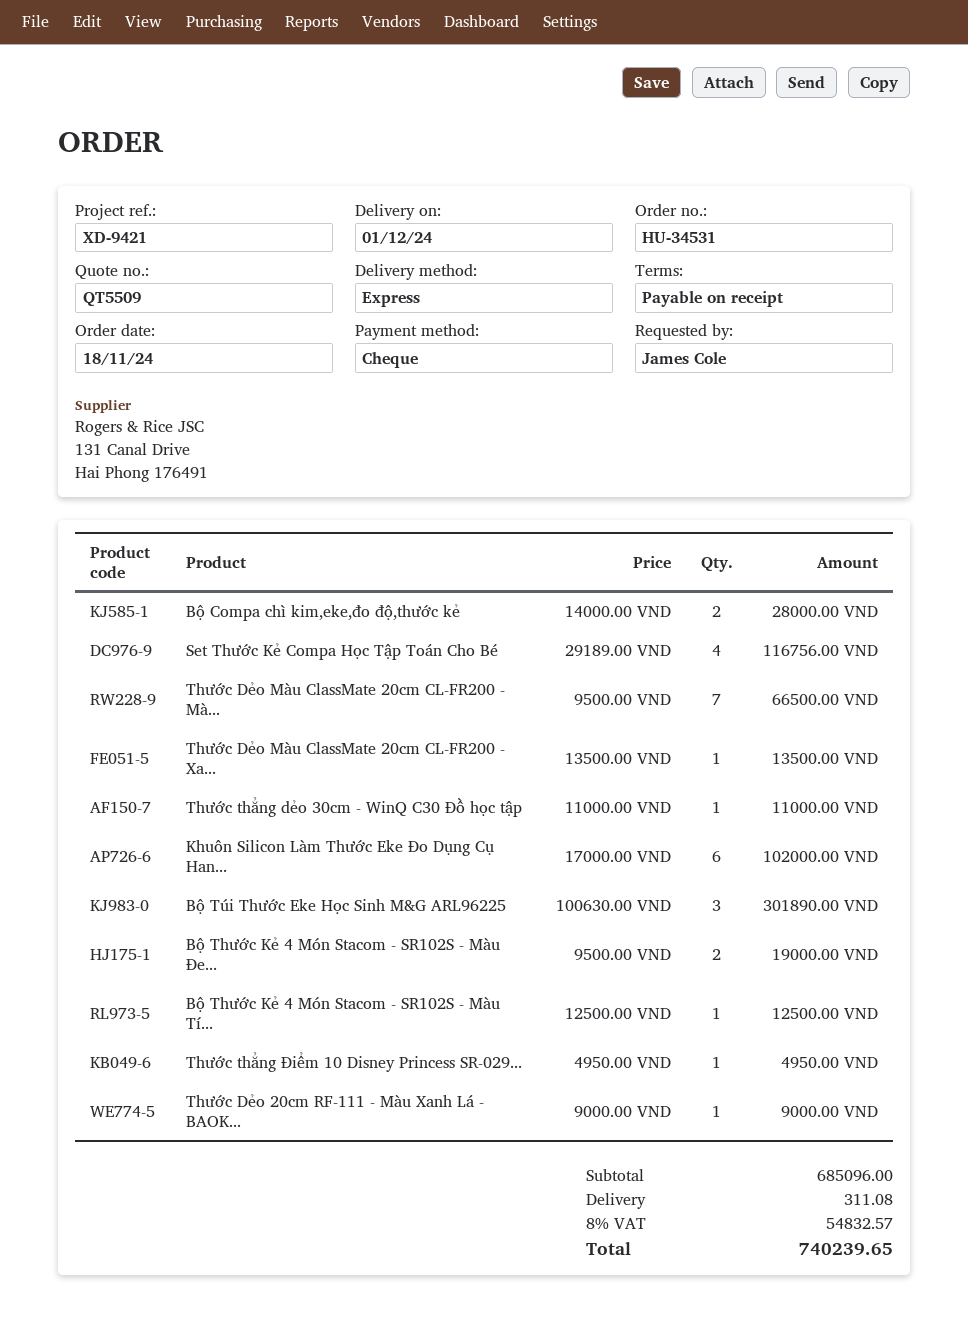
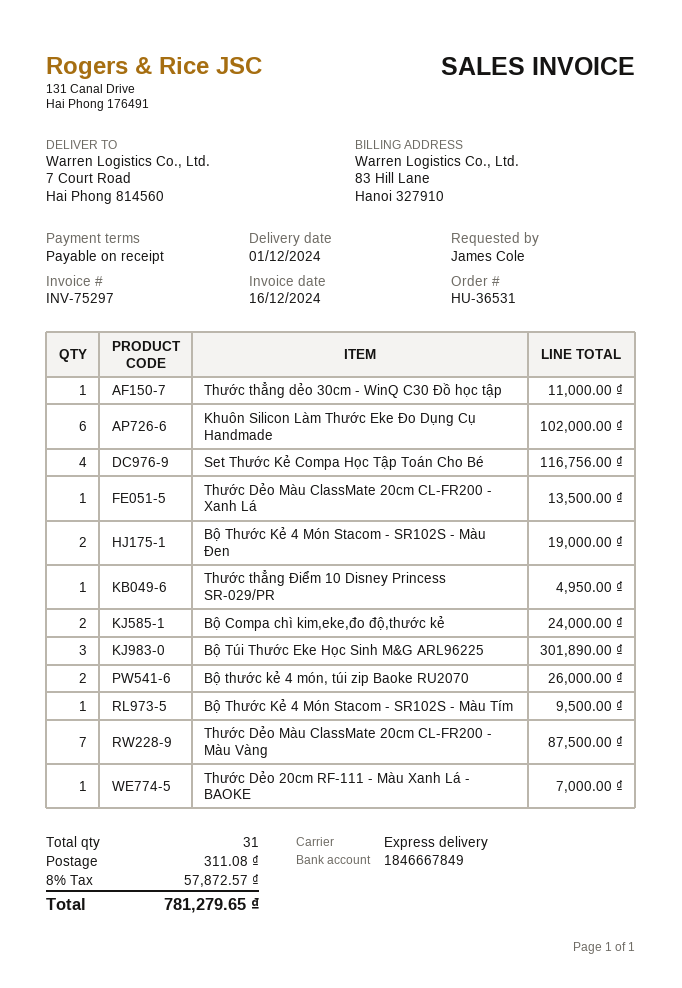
order number: HU-34531 -> HU-36531
Bộ Compa chì kim,eke,đo độ,thước kẻ: 2 for 28000.00 -> 2 for 24000.00
Thước Dẻo Màu ClassMate 20cm CL-FR200 - Mà...: 7 for 66500.00 -> 7 for 87500.00
Bộ Thước Kẻ 4 Món Stacom - SR102S - Màu Tí...: 1 for 12500.00 -> 1 for 9500.00
Thước Dẻo 20cm RF-111 - Màu Xanh Lá - BAOK...: 1 for 9000.00 -> 1 for 7000.00
Bộ thước kẻ 4 món, túi zip Baoke RU2070: none -> 2 for 26000.00
tax: 8% = 54832.57 -> 8% = 57872.57
total: 740239.65 -> 781279.65

